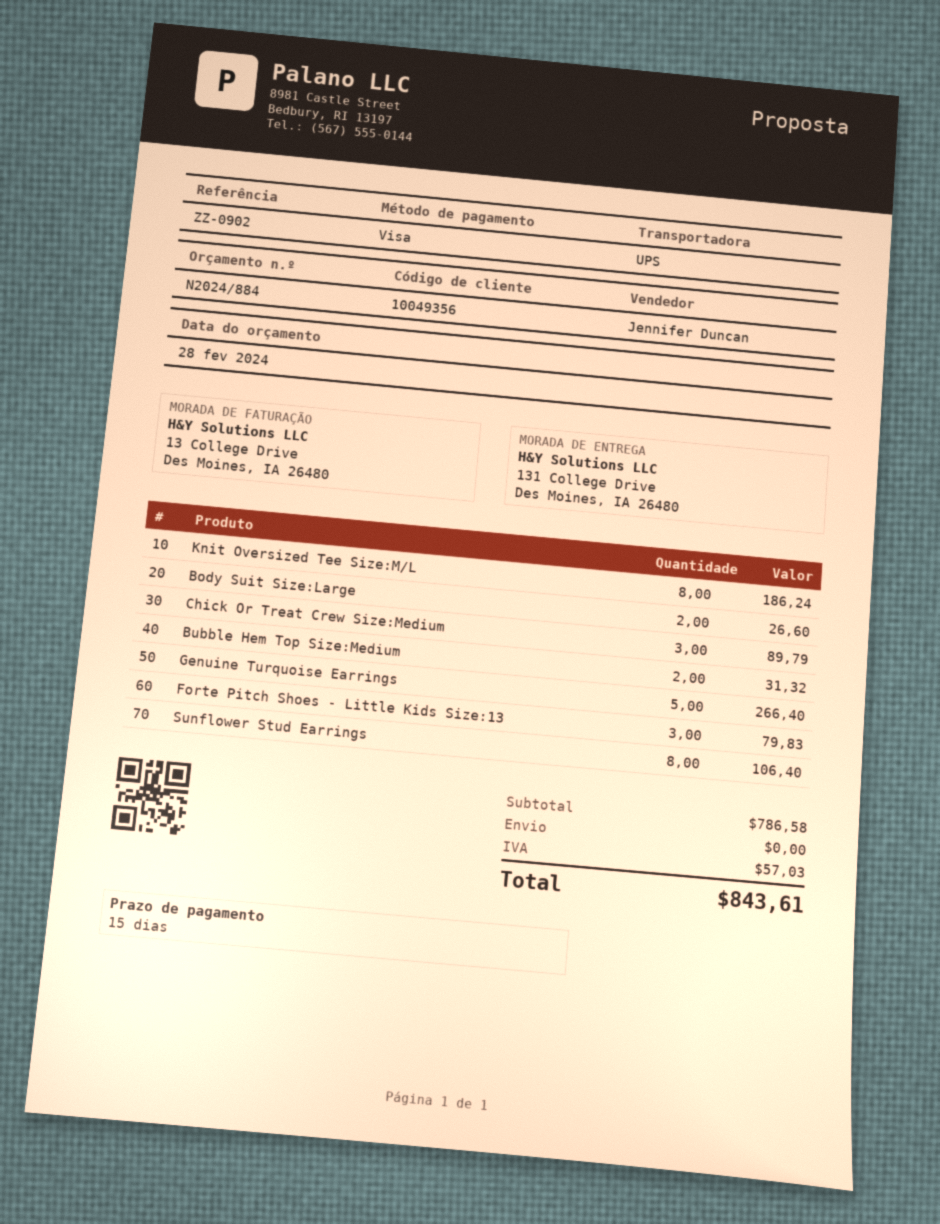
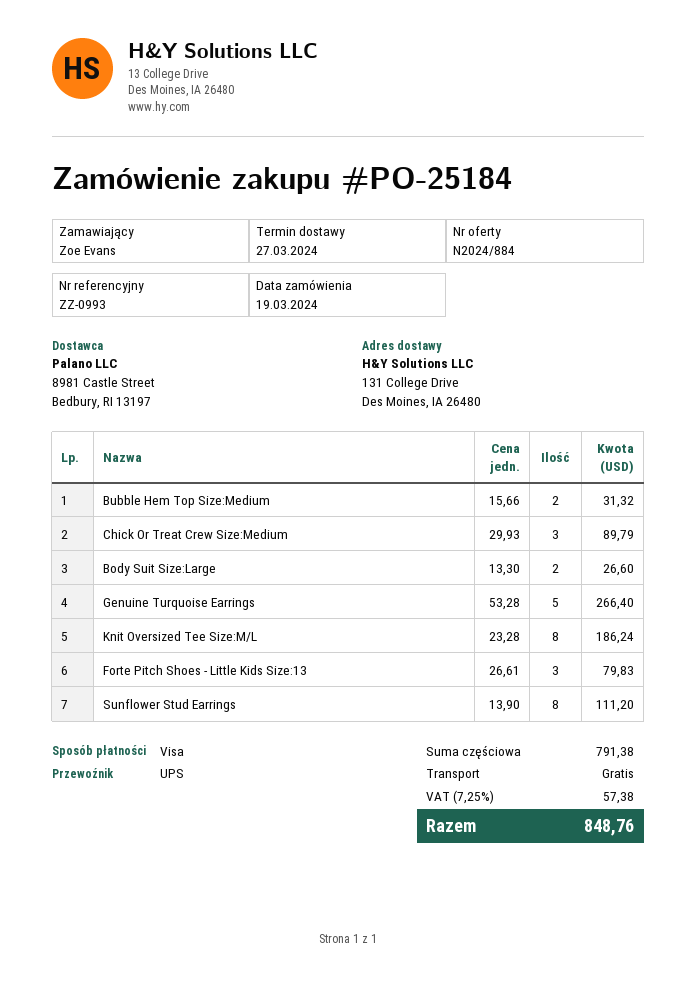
reference: ZZ-0902 -> ZZ-0993
Sunflower Stud Earrings: 8 for 106.40 -> 8 for 111.20
subtotal: 786.58 -> 791.38
tax: 57.03 -> 57.38
total: 843.61 -> 848.76

